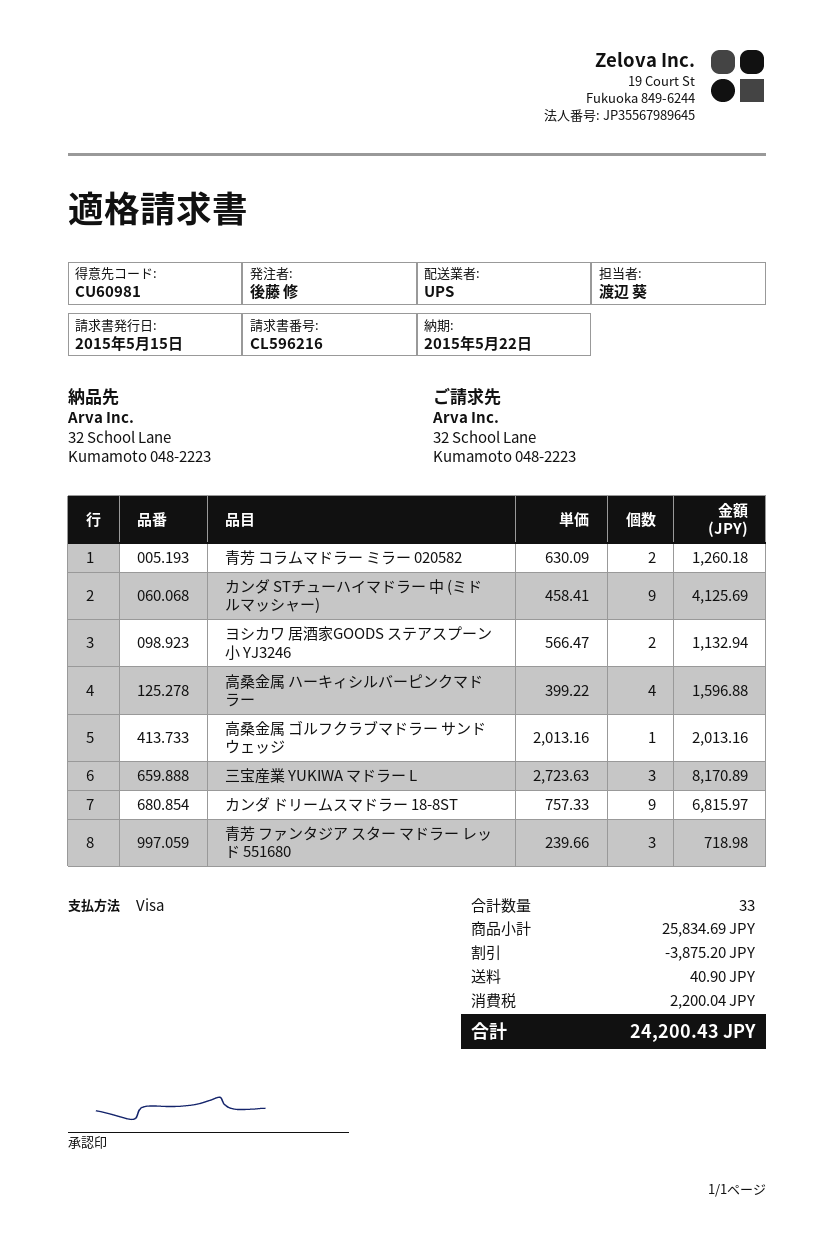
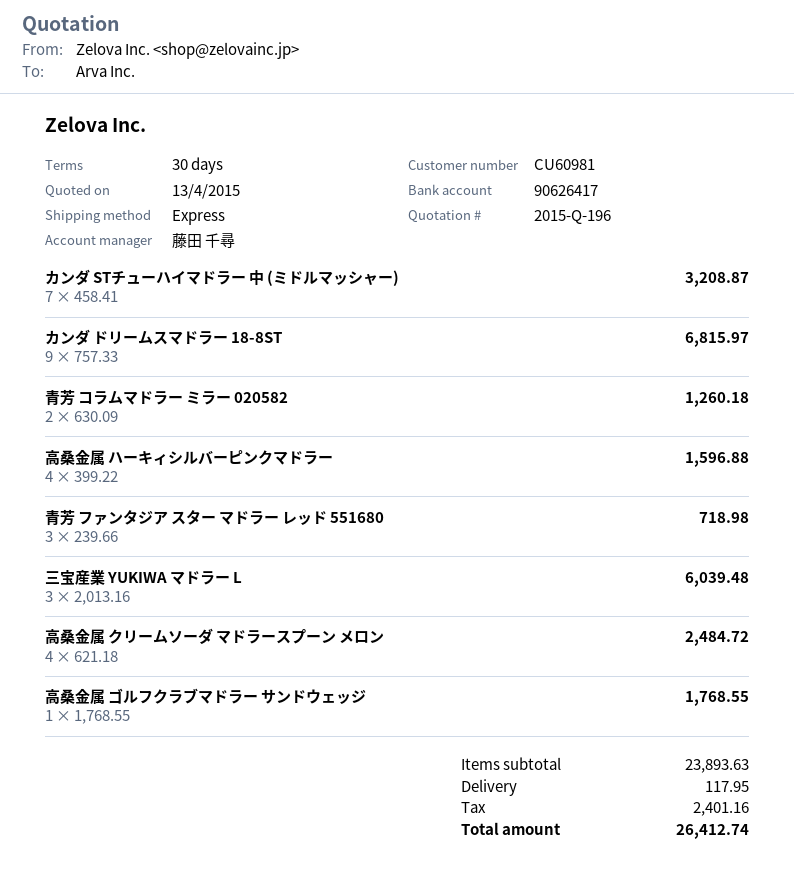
sales rep: 渡辺 葵 -> 藤田 千尋
shipping method: UPS -> express
カンダ STチューハイマドラー 中 (ミドルマッシャー): 9 x 458.41 = 4125.69 -> 7 x 458.41 = 3208.87
ヨシカワ 居酒家GOODS ステアスプーン小 YJ3246: 2 x 566.47 = 1132.94 -> none
高桑金属 ゴルフクラブマドラー サンドウェッジ: 1 x 2013.16 = 2013.16 -> 1 x 1768.55 = 1768.55
三宝産業 YUKIWA マドラー L: 3 x 2723.63 = 8170.89 -> 3 x 2013.16 = 6039.48
高桑金属 クリームソーダ マドラースプーン メロン: none -> 4 x 621.18 = 2484.72
subtotal: 25834.69 -> 23893.63
discount: 3875.20 -> none
shipping: 40.90 -> 117.95
tax: 2200.04 -> 2401.16
total: 24200.43 -> 26412.74

